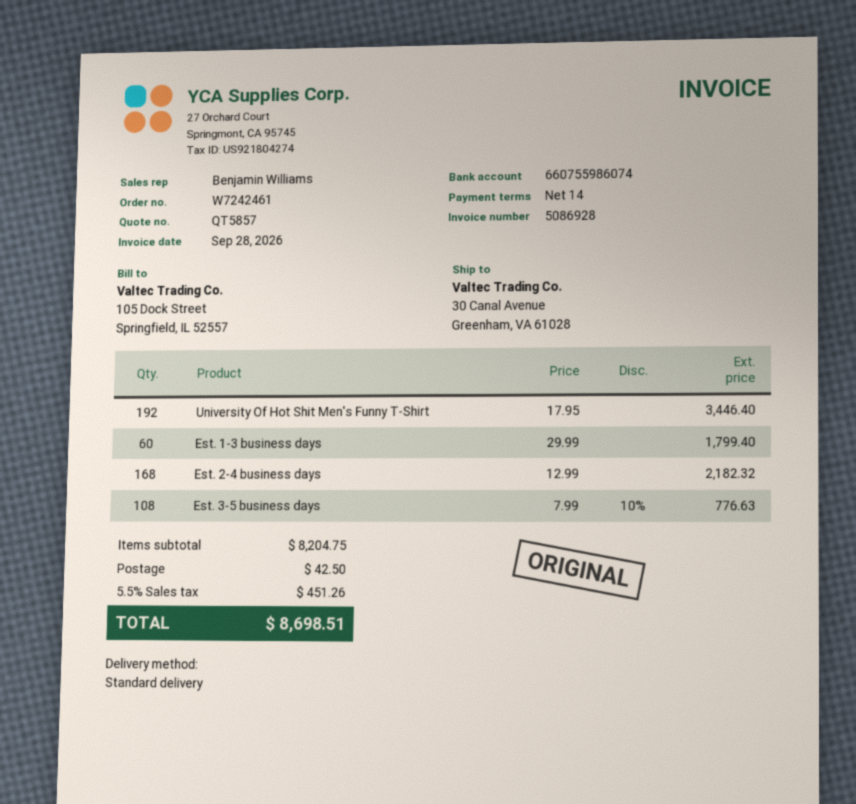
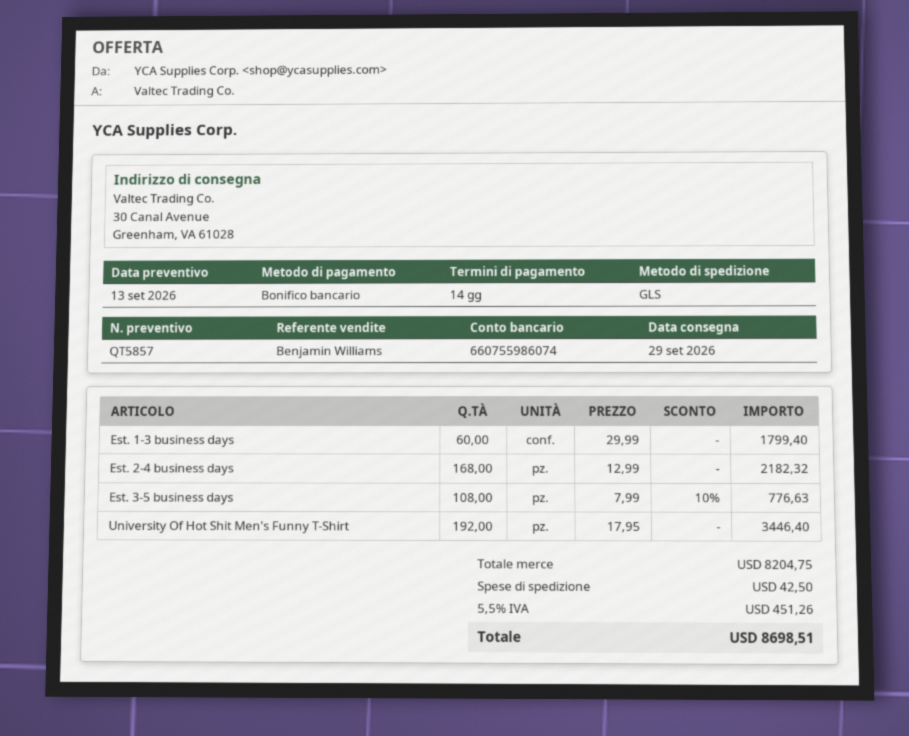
shipping method: standard -> GLS

